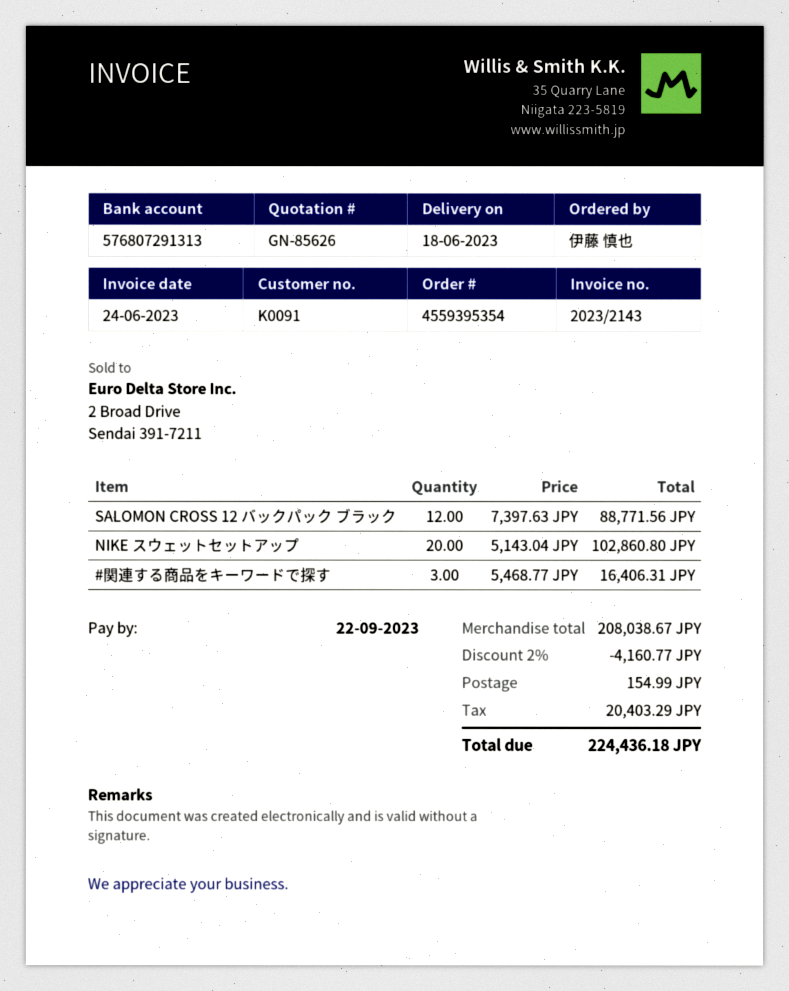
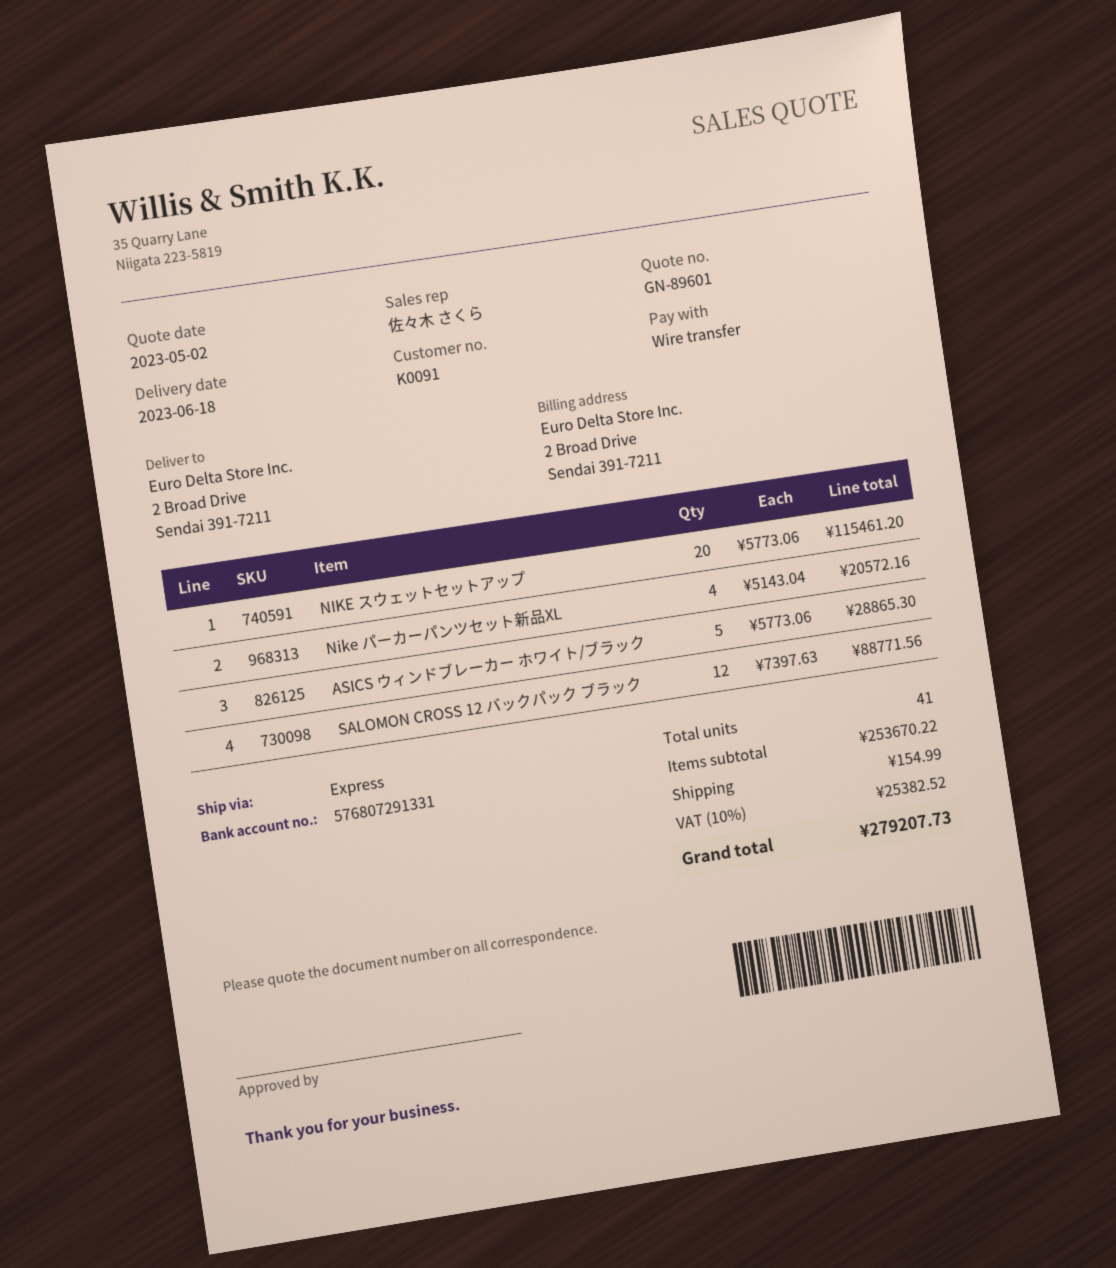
quote number: GN-85626 -> GN-89601
bank account: 576807291313 -> 576807291331
NIKE スウェットセットアップ: 20 x 5143.04 = 102860.80 -> 20 x 5773.06 = 115461.20
#関連する商品をキーワードで探す: 3 x 5468.77 = 16406.31 -> none
Nike パーカーパンツセット新品XL: none -> 4 x 5143.04 = 20572.16
ASICS ウィンドブレーカー ホワイト/ブラック: none -> 5 x 5773.06 = 28865.30
subtotal: 208038.67 -> 253670.22
discount: 2% = 4160.77 -> none
tax: 20403.29 -> 25382.52
total: 224436.18 -> 279207.73

